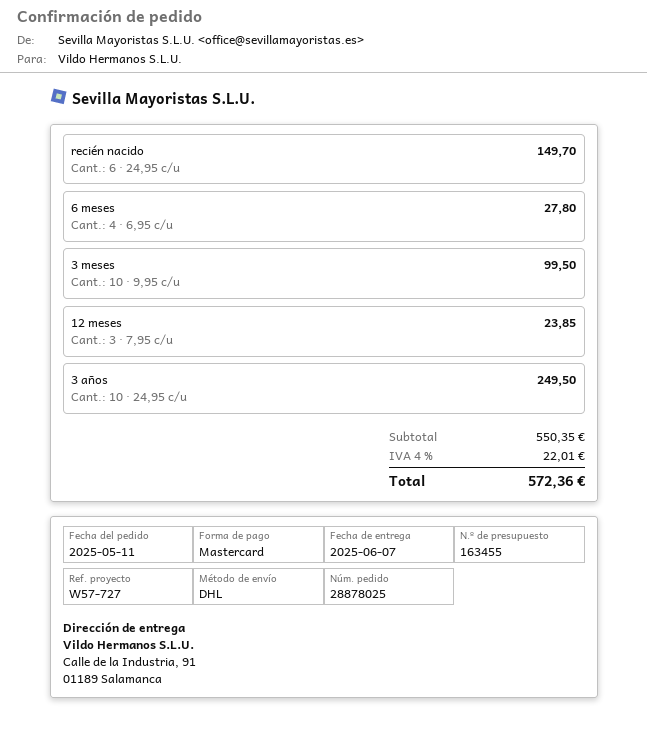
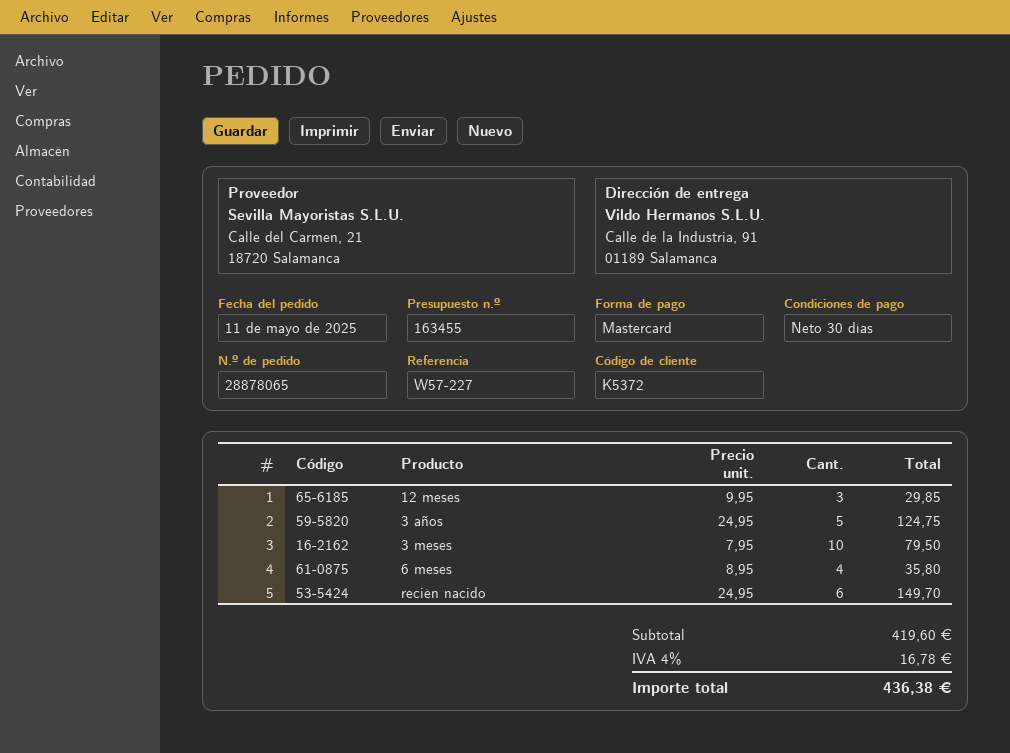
order number: 28878025 -> 28878065
reference: W57-727 -> W57-227
6 meses: 4 x 6.95 = 27.80 -> 4 x 8.95 = 35.80
3 meses: 10 x 9.95 = 99.50 -> 10 x 7.95 = 79.50
12 meses: 3 x 7.95 = 23.85 -> 3 x 9.95 = 29.85
3 años: 10 x 24.95 = 249.50 -> 5 x 24.95 = 124.75
subtotal: 550.35 -> 419.60
tax: 4% = 22.01 -> 4% = 16.78
total: 572.36 -> 436.38

